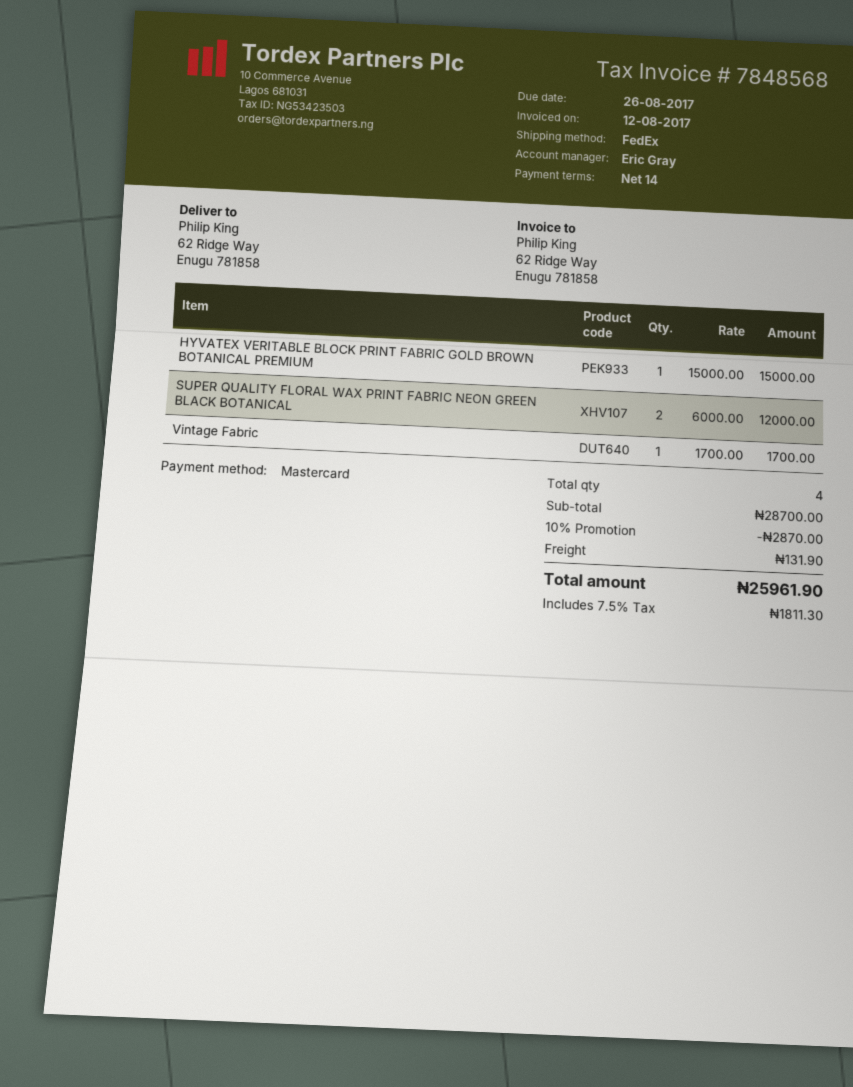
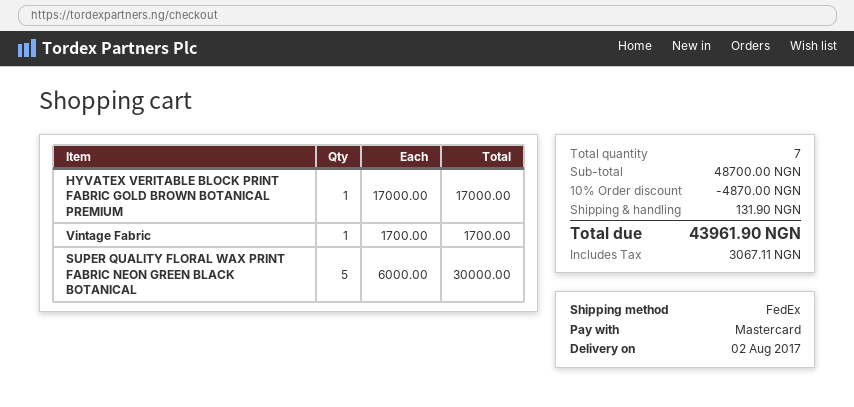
HYVATEX VERITABLE BLOCK PRINT FABRIC GOLD BROWN BOTANICAL PREMIUM: 1 x 15000.00 = 15000.00 -> 1 x 17000.00 = 17000.00
SUPER QUALITY FLORAL WAX PRINT FABRIC NEON GREEN BLACK BOTANICAL: 2 x 6000.00 = 12000.00 -> 5 x 6000.00 = 30000.00
total quantity: 4 -> 7
subtotal: 28700.00 -> 48700.00
discount: 10% = 2870.00 -> 10% = 4870.00
tax: 1811.30 -> 3067.11
total: 25961.90 -> 43961.90

